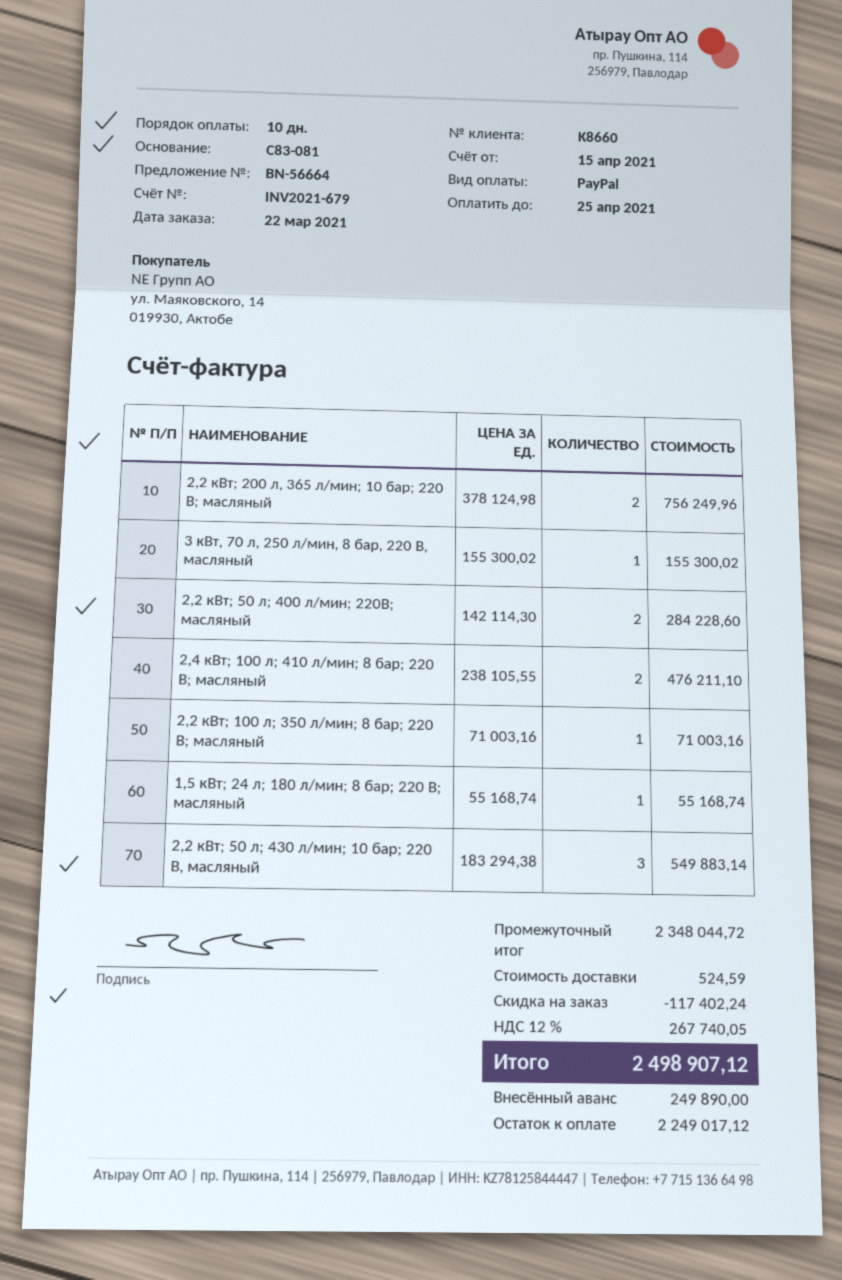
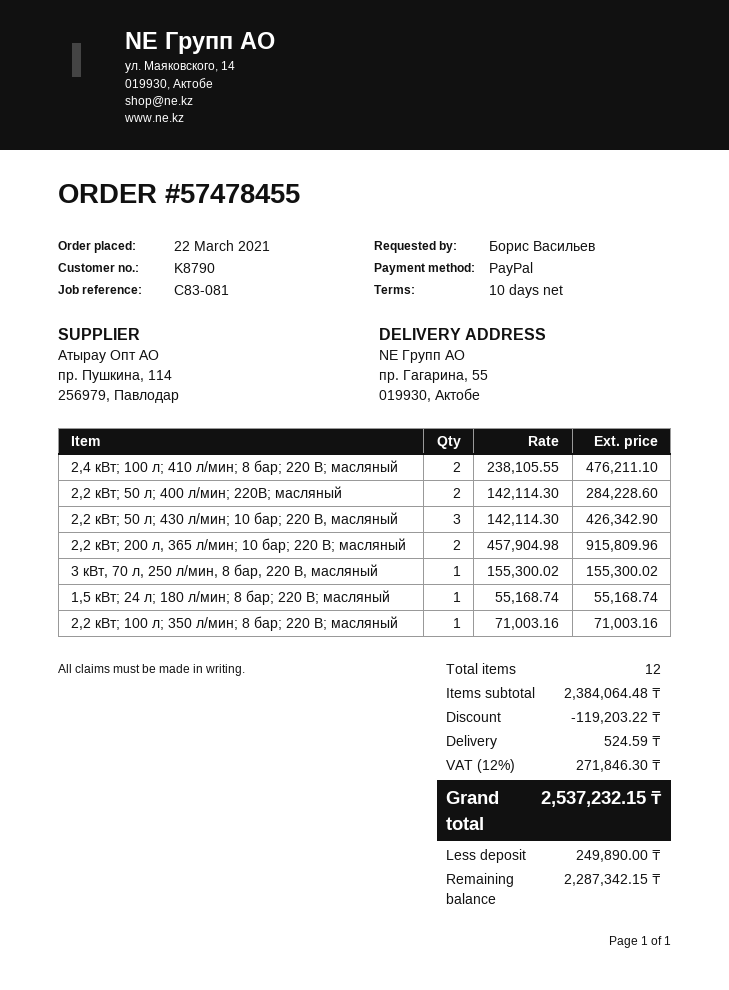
customer number: K8660 -> K8790
2,2 кВт; 200 л, 365 л/мин; 10 бар; 220 В; масляный: 2 x 378124.98 = 756249.96 -> 2 x 457904.98 = 915809.96
2,2 кВт; 50 л; 430 л/мин; 10 бар; 220 В, масляный: 3 x 183294.38 = 549883.14 -> 3 x 142114.30 = 426342.90
subtotal: 2348044.72 -> 2384064.48
discount: 117402.24 -> 119203.22
tax: 12% = 267740.05 -> 12% = 271846.30
total: 2498907.12 -> 2537232.15
balance: 2249017.12 -> 2287342.15

